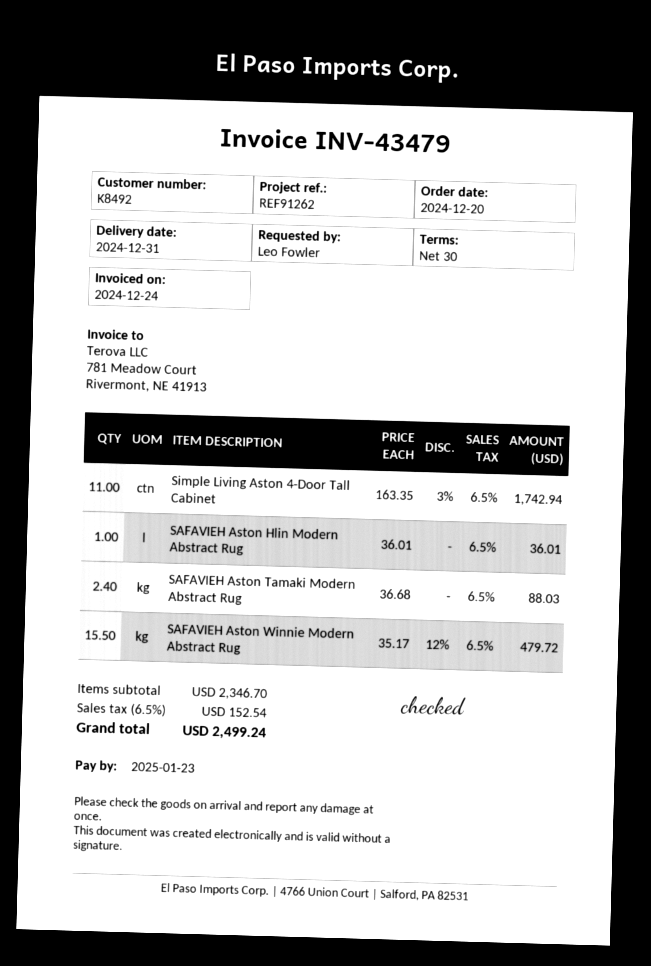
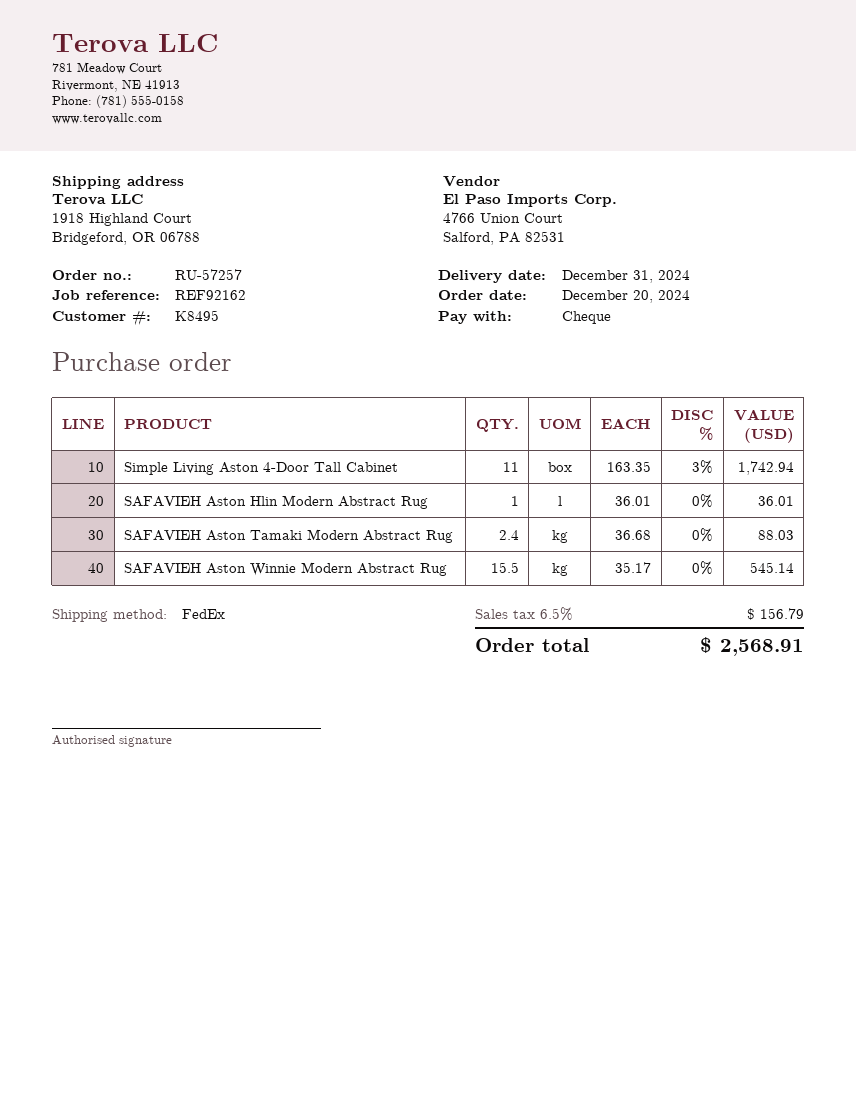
customer number: K8492 -> K8495
reference: REF91262 -> REF92162
SAFAVIEH Aston Winnie Modern Abstract Rug: 15.5 x 35.17 - 12% = 479.72 -> 15.5 x 35.17 = 545.14
tax: 6.5% = 152.54 -> 6.5% = 156.79
total: 2499.24 -> 2568.91

